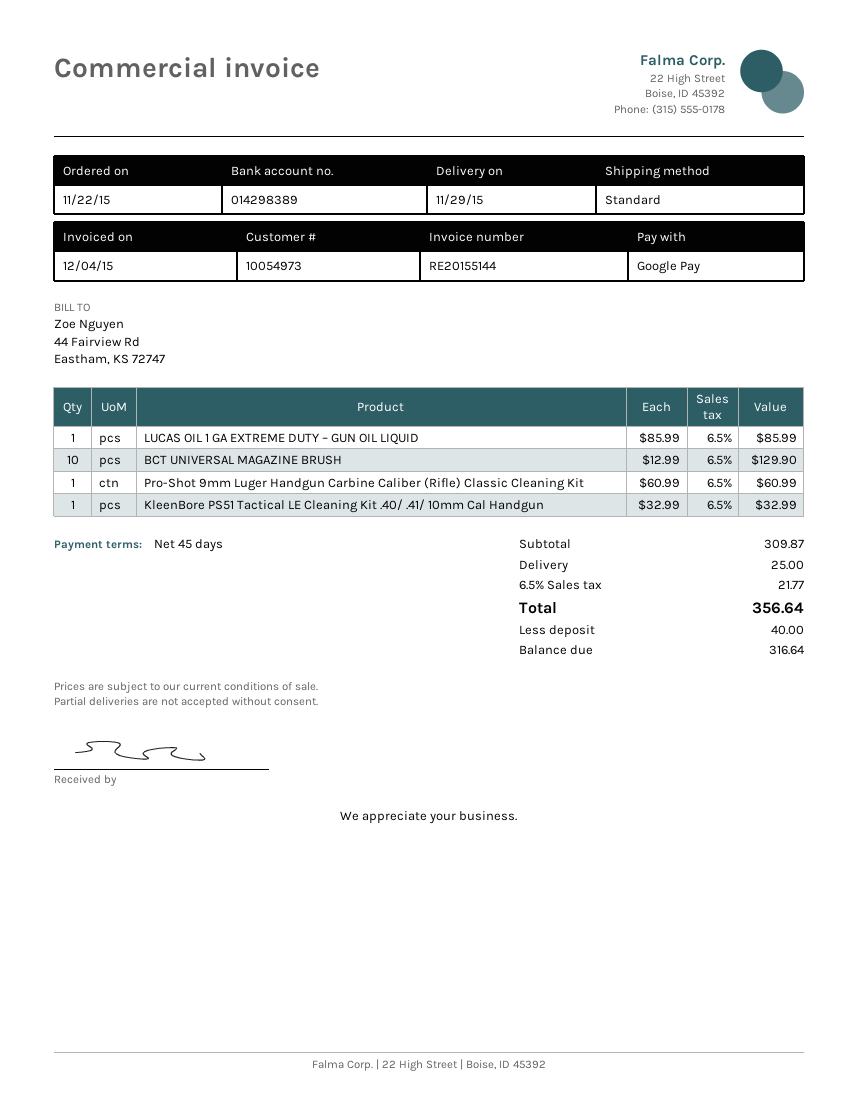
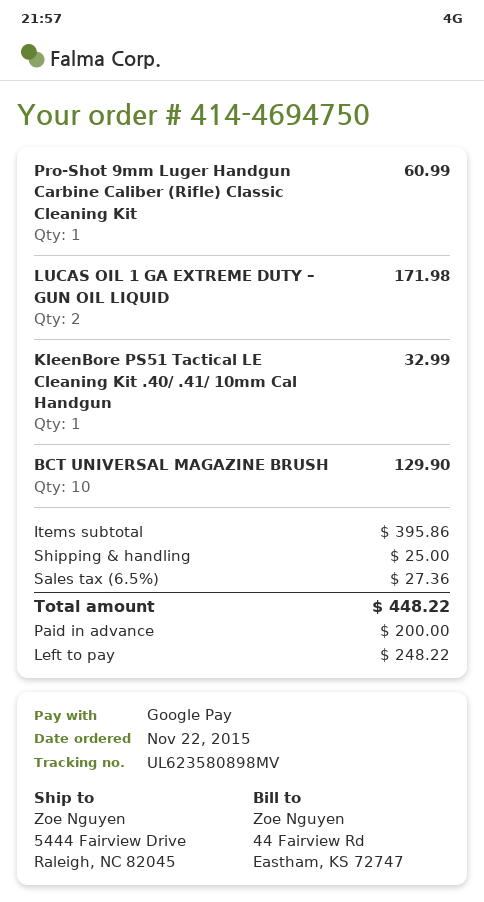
LUCAS OIL 1 GA EXTREME DUTY – GUN OIL LIQUID: 1 for 85.99 -> 2 for 171.98
subtotal: 309.87 -> 395.86
tax: 6.5% = 21.77 -> 6.5% = 27.36
total: 356.64 -> 448.22
deposit: 40.00 -> 200.00
balance: 316.64 -> 248.22

